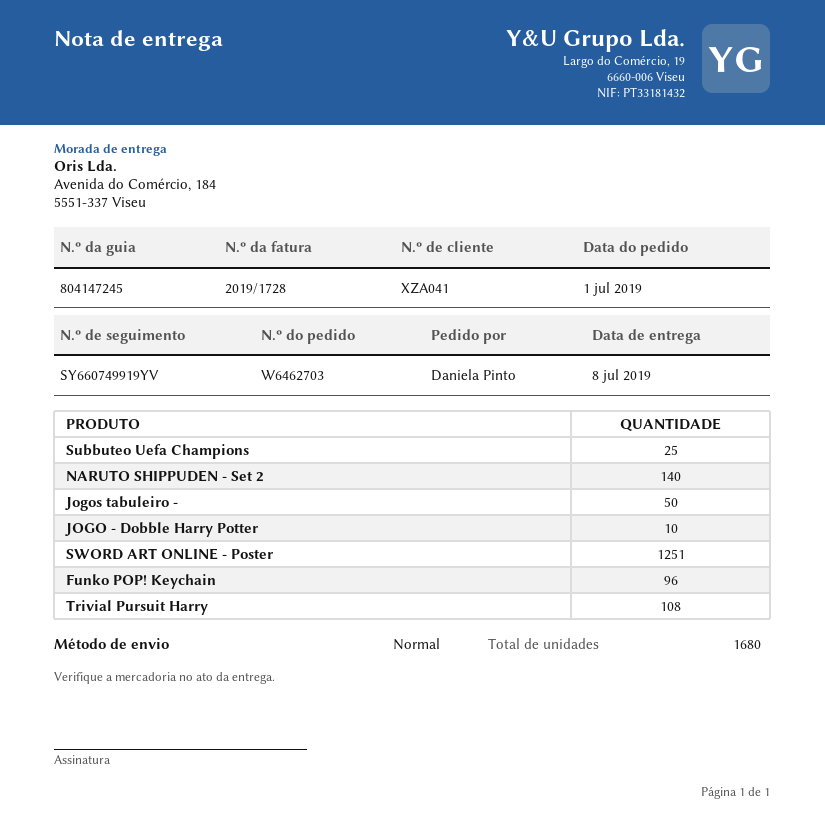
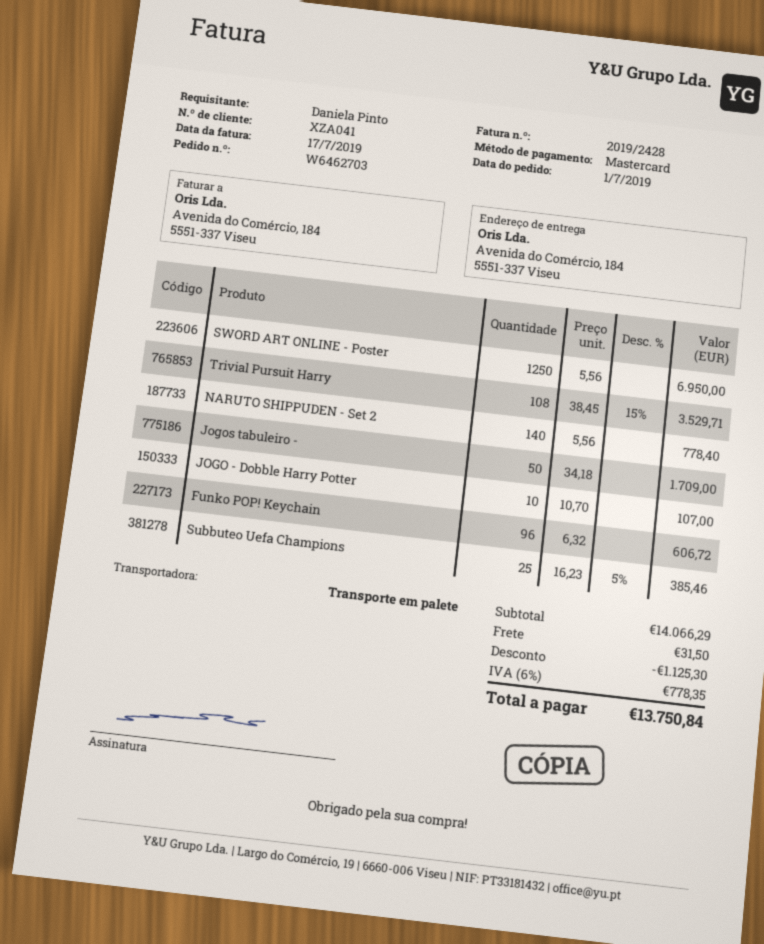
invoice number: 2019/1728 -> 2019/2428
shipping method: standard -> pallet freight
SWORD ART ONLINE - Poster: 1251 -> 1250

